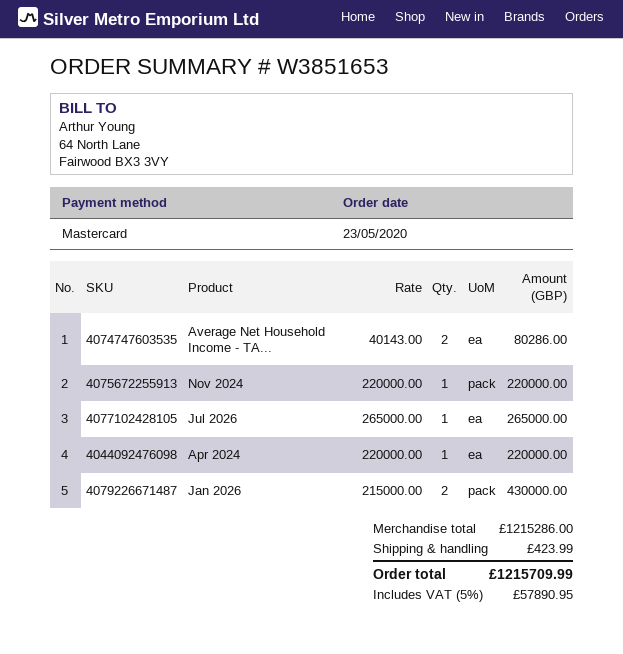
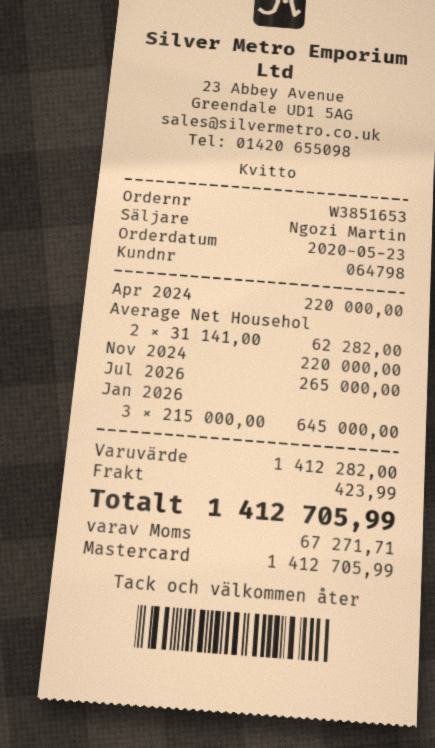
Average Net Household Income - TA...: 2 x 40143.00 = 80286.00 -> 2 x 31141.00 = 62282.00
Jan 2026: 2 x 215000.00 = 430000.00 -> 3 x 215000.00 = 645000.00
subtotal: 1215286.00 -> 1412282.00
tax: 57890.95 -> 67271.71
total: 1215709.99 -> 1412705.99

